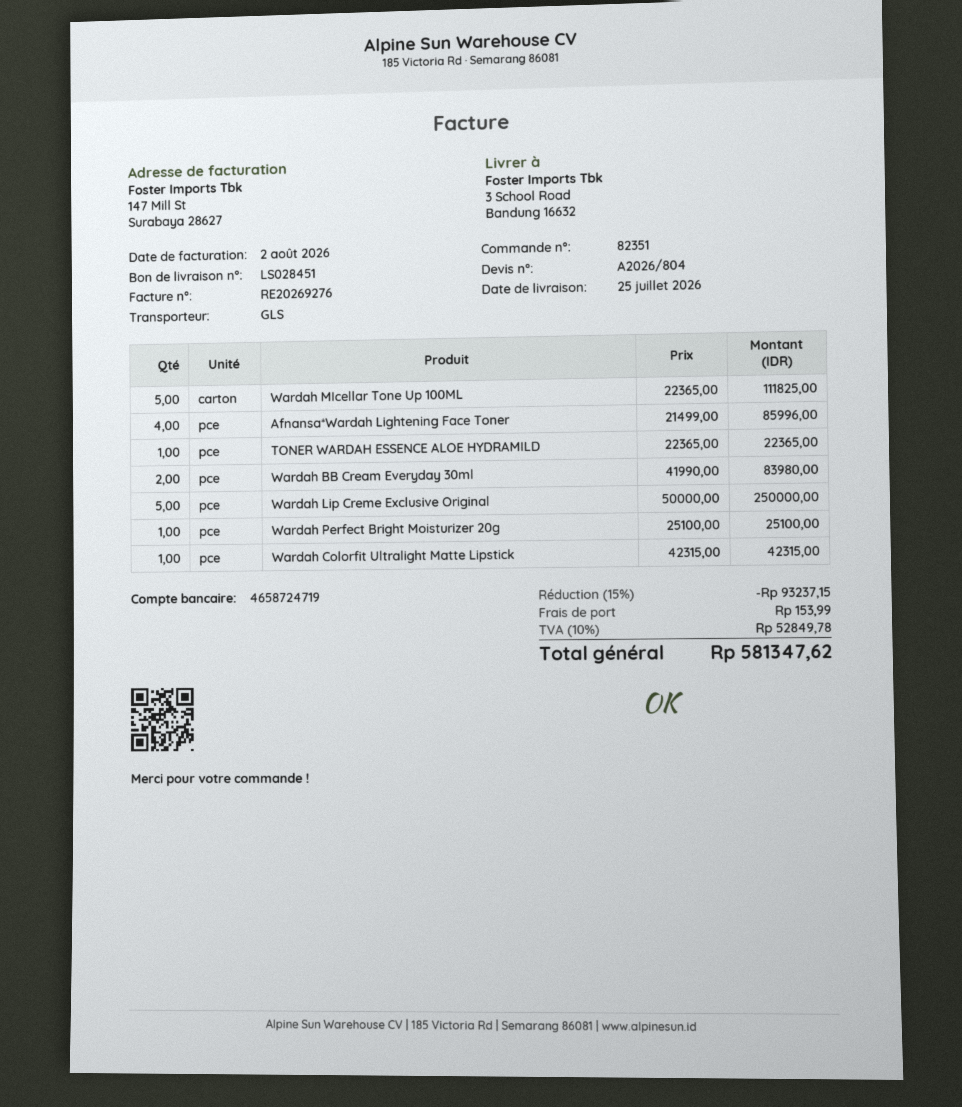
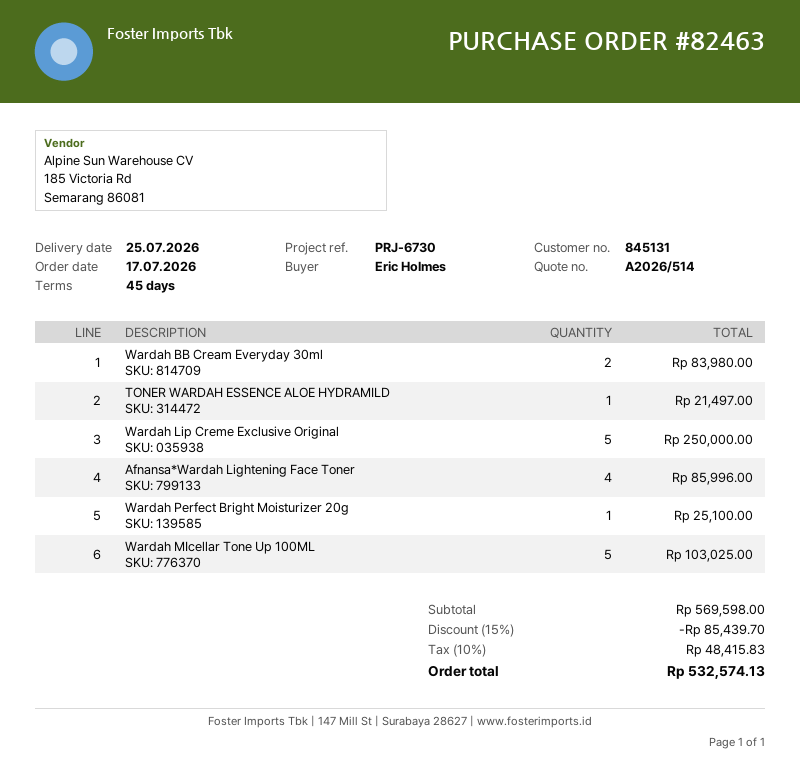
quote number: A2026/804 -> A2026/514
order number: 82351 -> 82463
Wardah MIcellar Tone Up 100ML: 5 for 111825.00 -> 5 for 103025.00
TONER WARDAH ESSENCE ALOE HYDRAMILD: 1 for 22365.00 -> 1 for 21497.00
Wardah Colorfit Ultralight Matte Lipstick: 1 for 42315.00 -> none
discount: 15% = 93237.15 -> 15% = 85439.70
shipping: 153.99 -> none
tax: 10% = 52849.78 -> 10% = 48415.83
total: 581347.62 -> 532574.13

